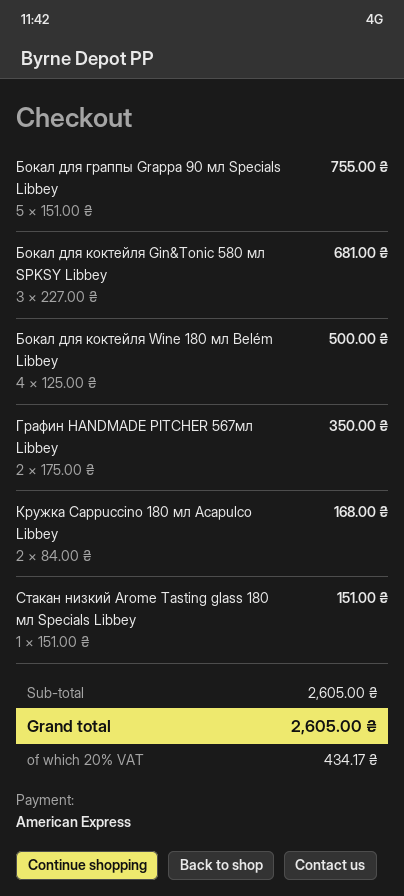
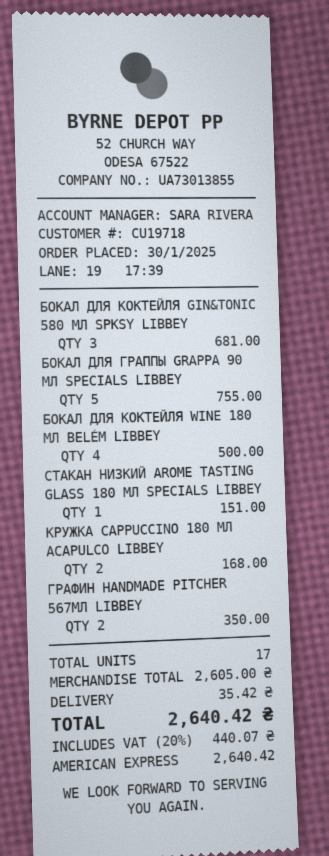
shipping: none -> 35.42
tax: 20% = 434.17 -> 20% = 440.07
total: 2605.00 -> 2640.42

